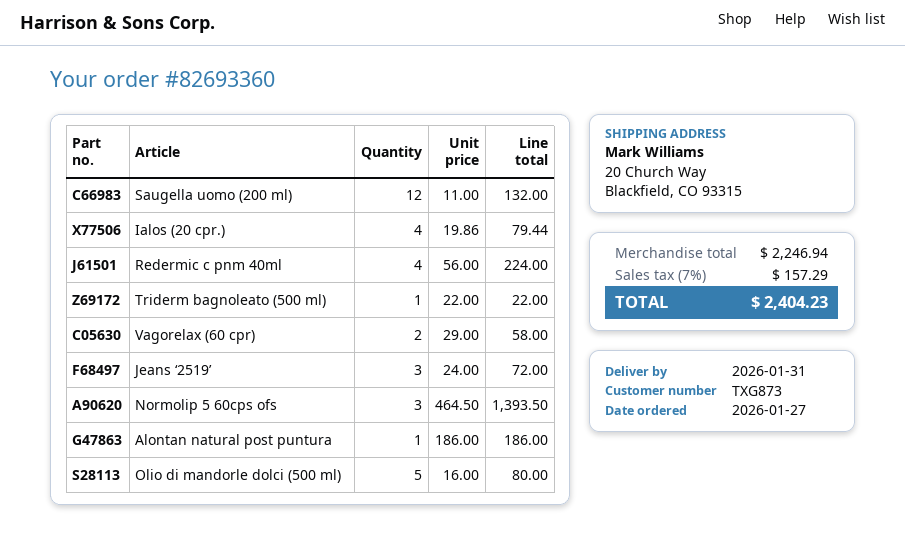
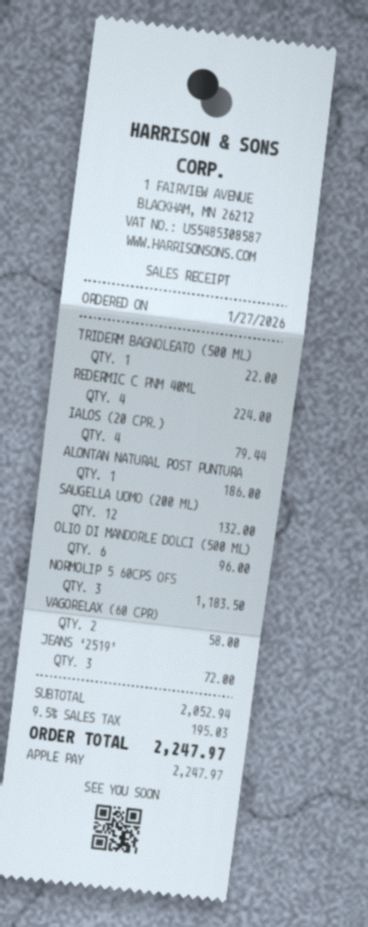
Normolip 5 60cps ofs: 3 for 1393.50 -> 3 for 1183.50
Olio di mandorle dolci (500 ml): 5 for 80.00 -> 6 for 96.00
subtotal: 2246.94 -> 2052.94
tax: 7% = 157.29 -> 9.5% = 195.03
total: 2404.23 -> 2247.97

